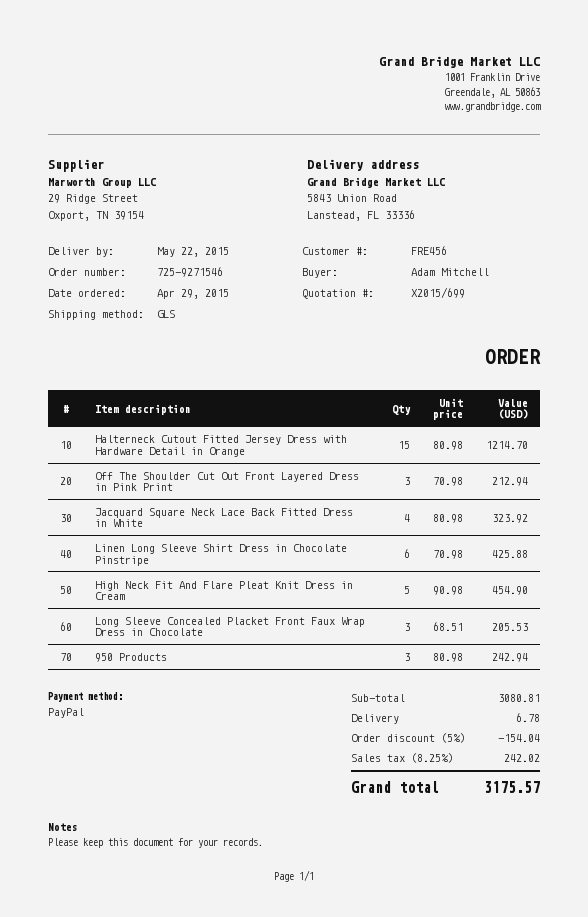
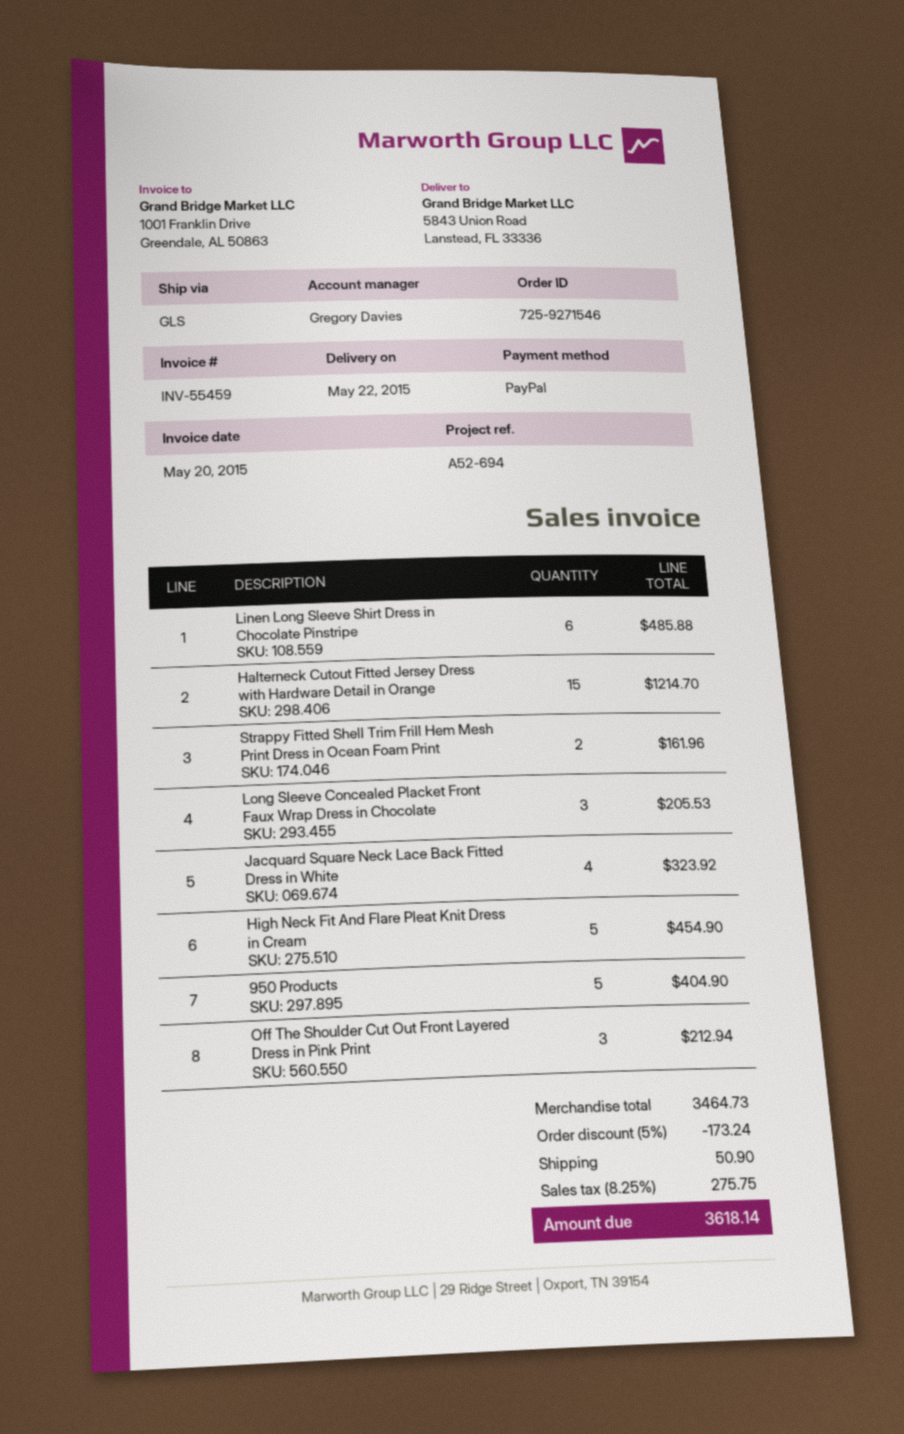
Linen Long Sleeve Shirt Dress in Chocolate Pinstripe: 6 for 425.88 -> 6 for 485.88
950 Products: 3 for 242.94 -> 5 for 404.90
Strappy Fitted Shell Trim Frill Hem Mesh Print Dress in Ocean Foam Print: none -> 2 for 161.96
subtotal: 3080.81 -> 3464.73
discount: 5% = 154.04 -> 5% = 173.24
shipping: 6.78 -> 50.90
tax: 8.25% = 242.02 -> 8.25% = 275.75
total: 3175.57 -> 3618.14

